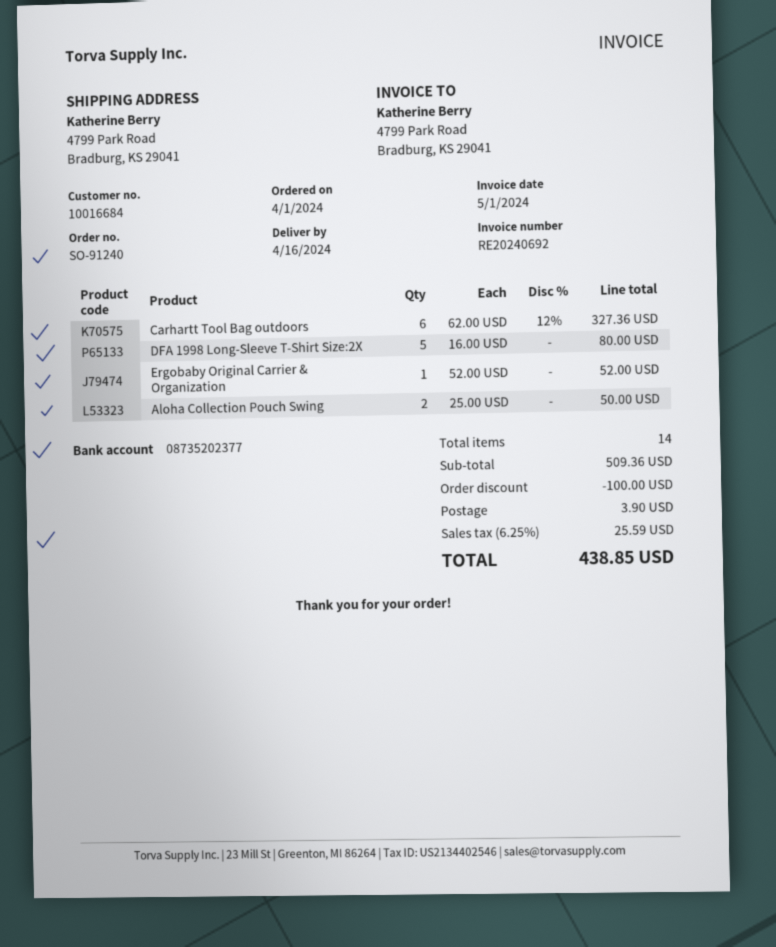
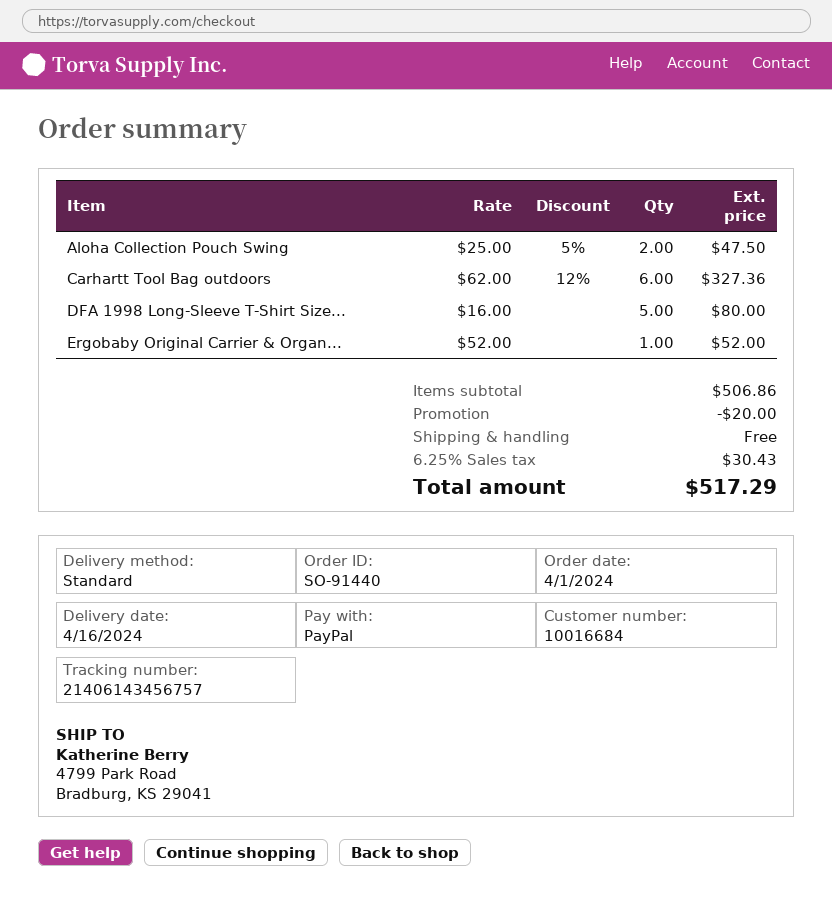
order number: SO-91240 -> SO-91440
Aloha Collection Pouch Swing: 2 x 25.00 = 50.00 -> 2 x 25.00 - 5% = 47.50
subtotal: 509.36 -> 506.86
discount: 100.00 -> 20.00
shipping: 3.90 -> 0.00
tax: 6.25% = 25.59 -> 6.25% = 30.43
total: 438.85 -> 517.29

